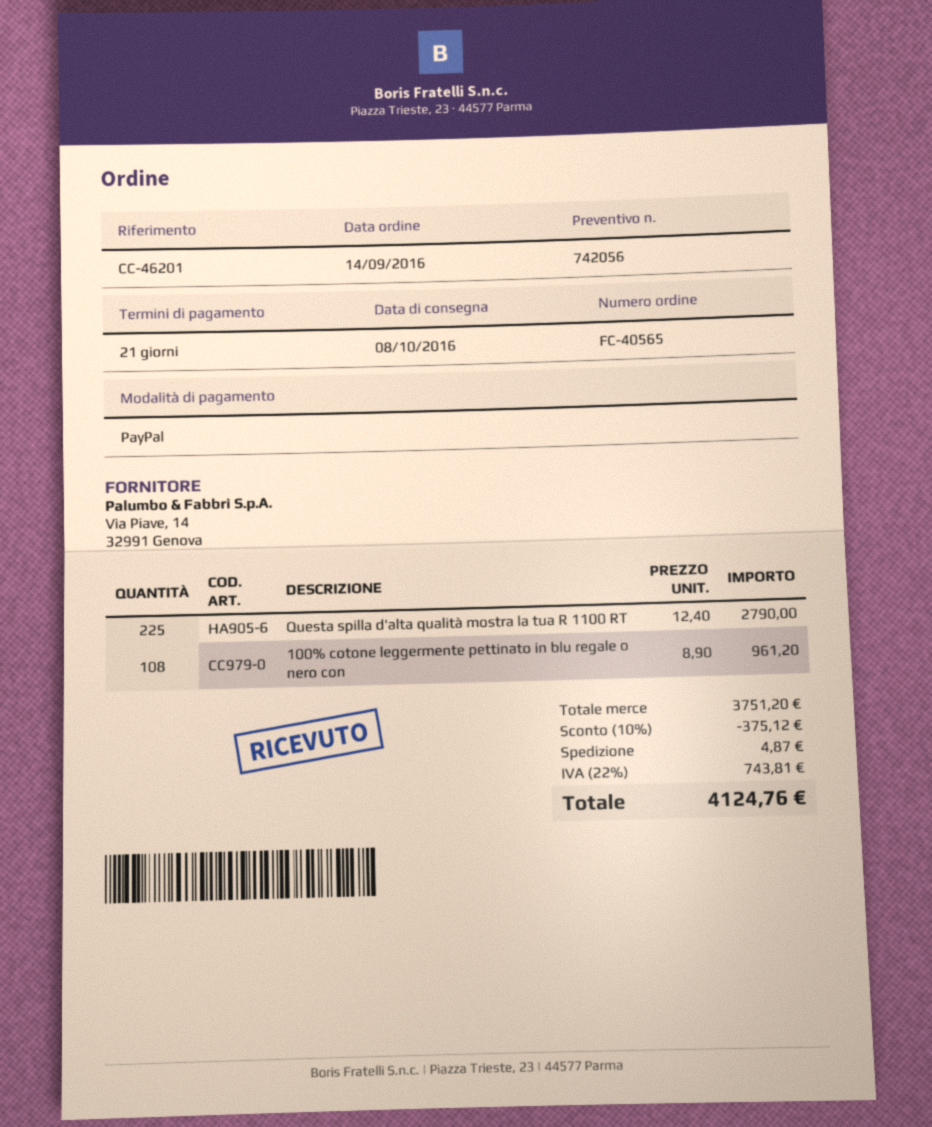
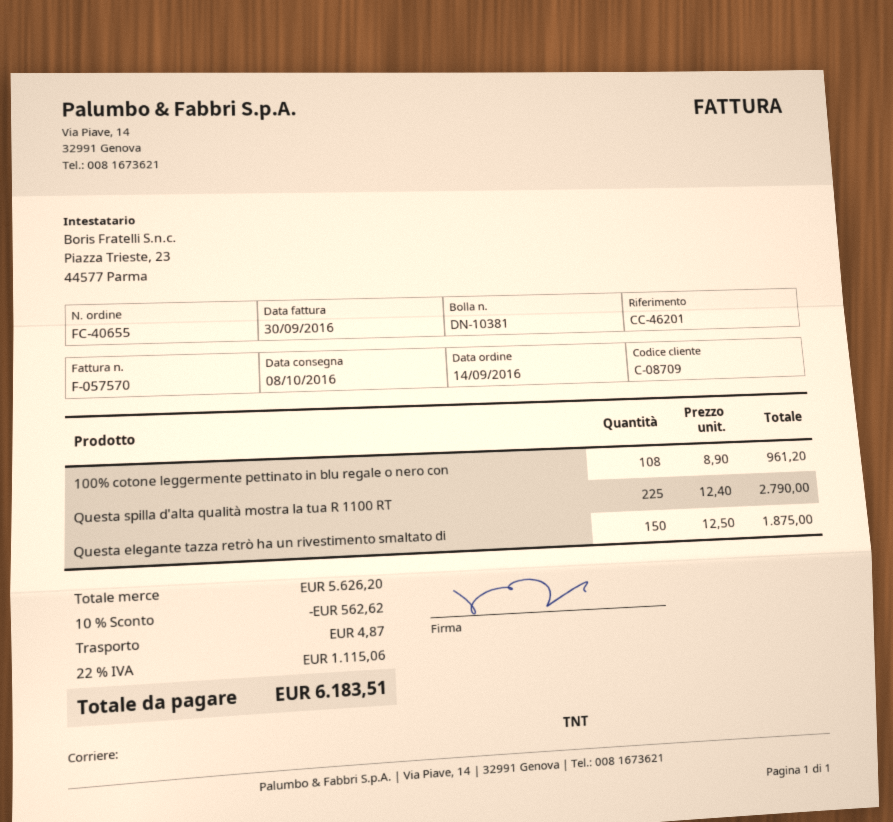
order number: FC-40565 -> FC-40655
Questa elegante tazza retrò ha un rivestimento smaltato di: none -> 150 x 12.50 = 1875.00
subtotal: 3751.20 -> 5626.20
discount: 10% = 375.12 -> 10% = 562.62
tax: 22% = 743.81 -> 22% = 1115.06
total: 4124.76 -> 6183.51

